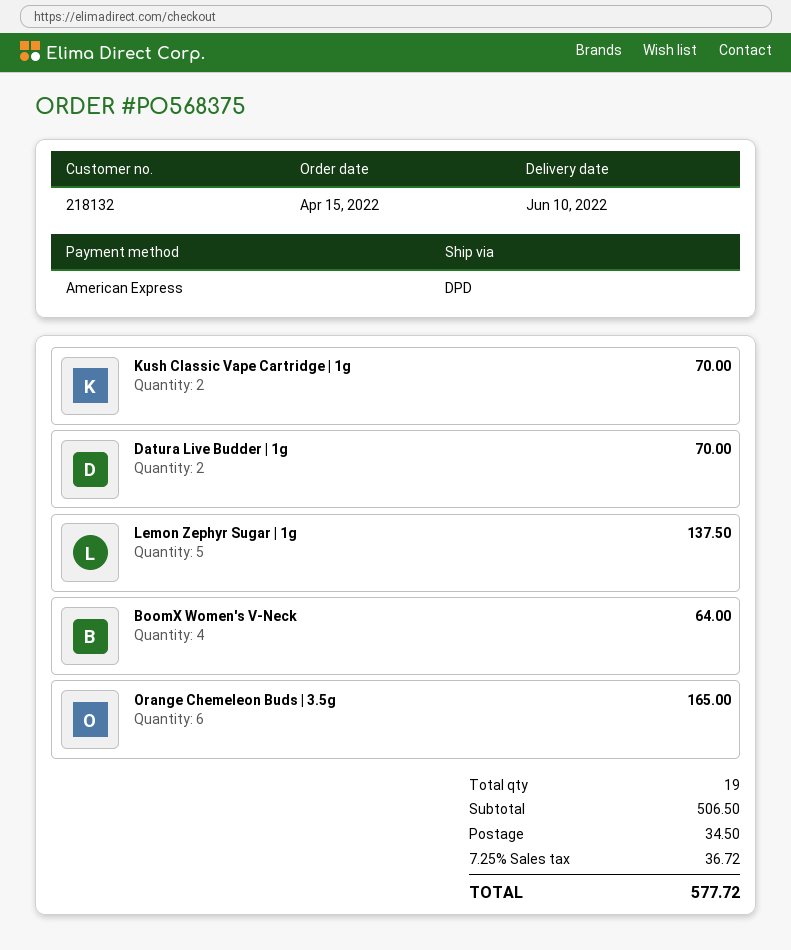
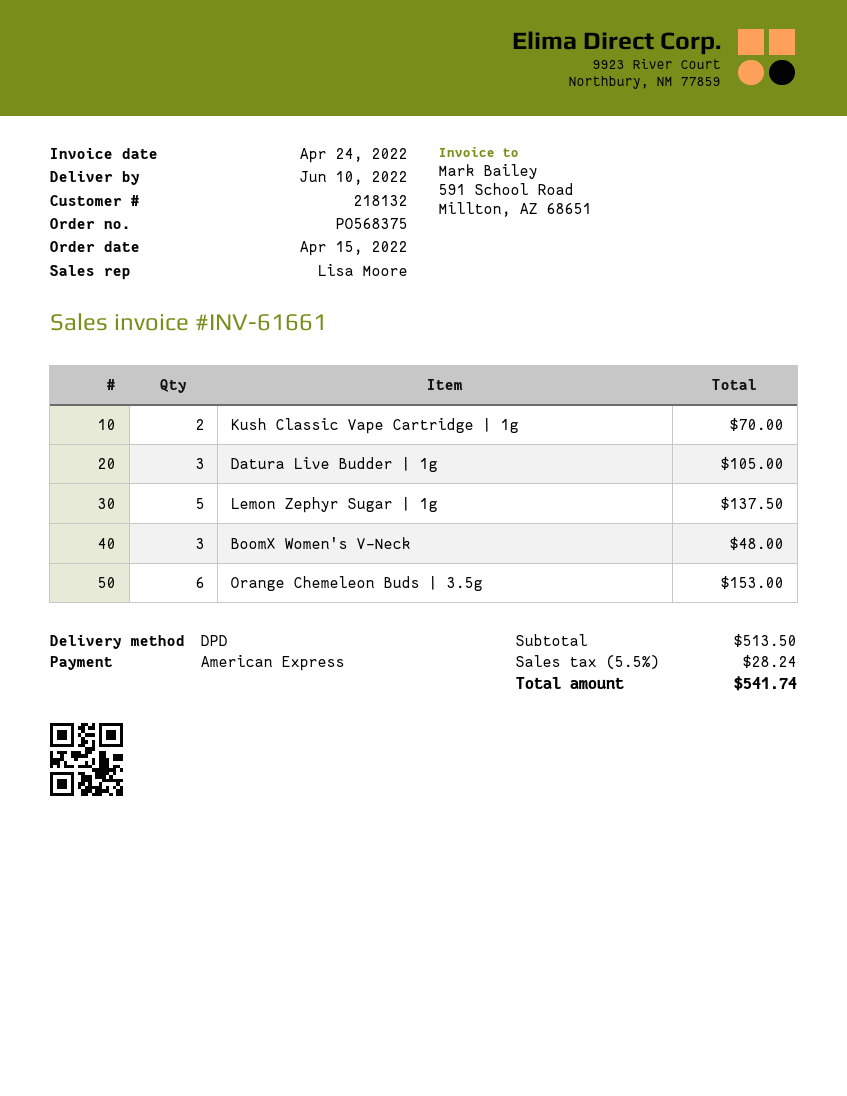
Datura Live Budder | 1g: 2 for 70.00 -> 3 for 105.00
BoomX Women's V-Neck: 4 for 64.00 -> 3 for 48.00
Orange Chemeleon Buds | 3.5g: 6 for 165.00 -> 6 for 153.00
subtotal: 506.50 -> 513.50
shipping: 34.50 -> none
tax: 7.25% = 36.72 -> 5.5% = 28.24
total: 577.72 -> 541.74

